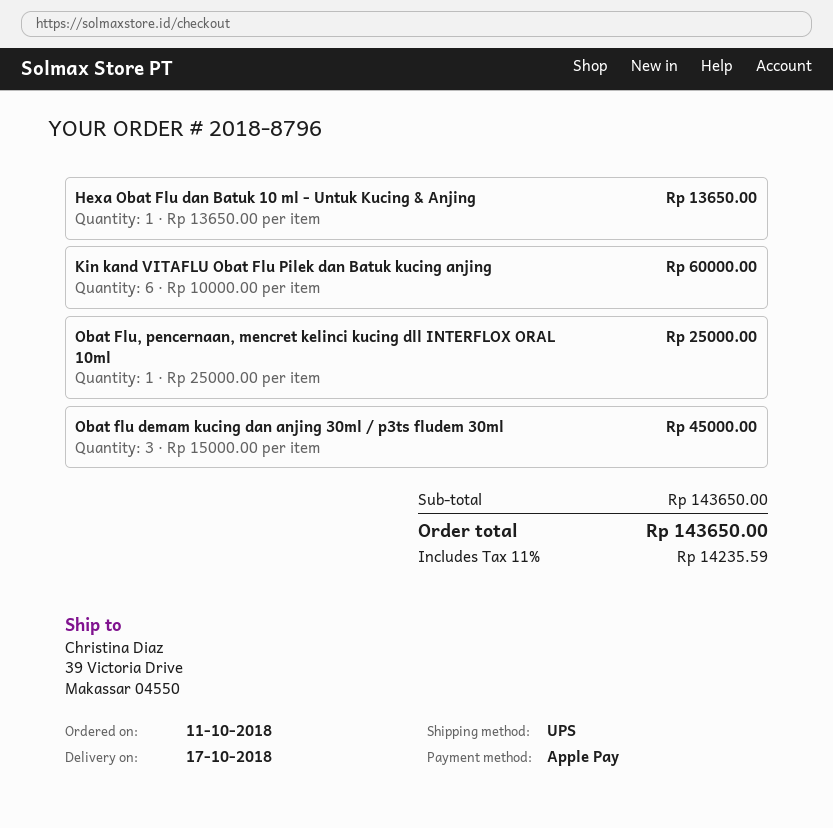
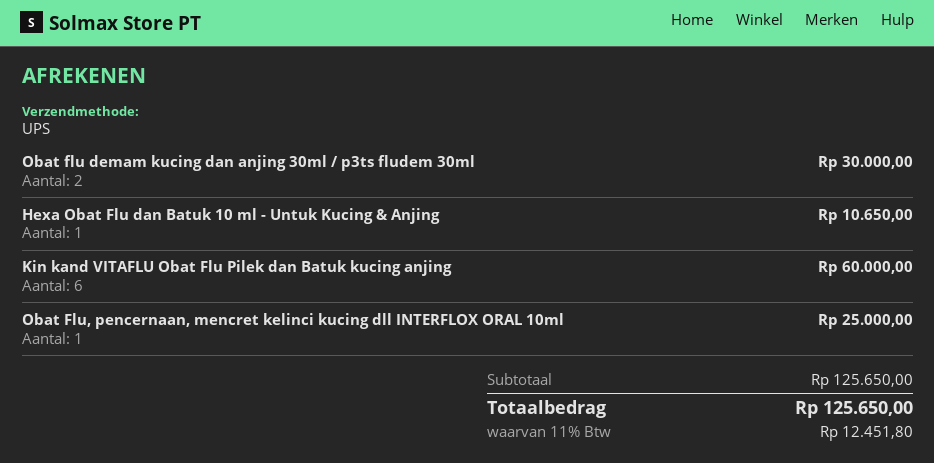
Hexa Obat Flu dan Batuk 10 ml - Untuk Kucing & Anjing: 1 for 13650.00 -> 1 for 10650.00
Obat flu demam kucing dan anjing 30ml / p3ts fludem 30ml: 3 for 45000.00 -> 2 for 30000.00
subtotal: 143650.00 -> 125650.00
tax: 11% = 14235.59 -> 11% = 12451.80
total: 143650.00 -> 125650.00

